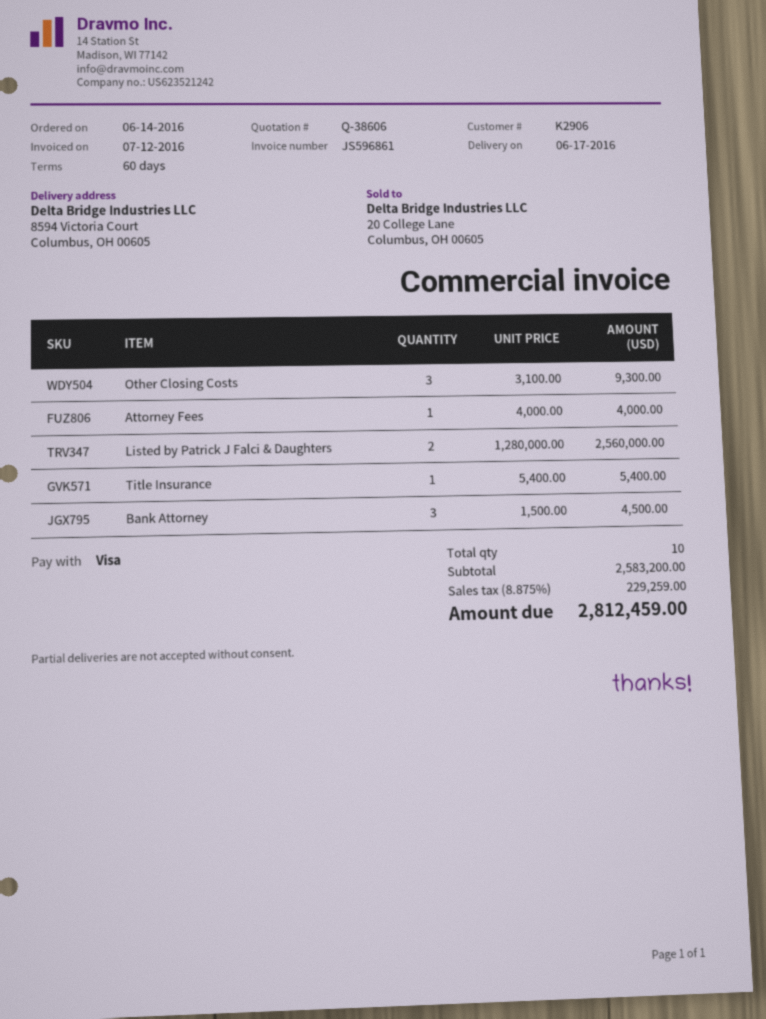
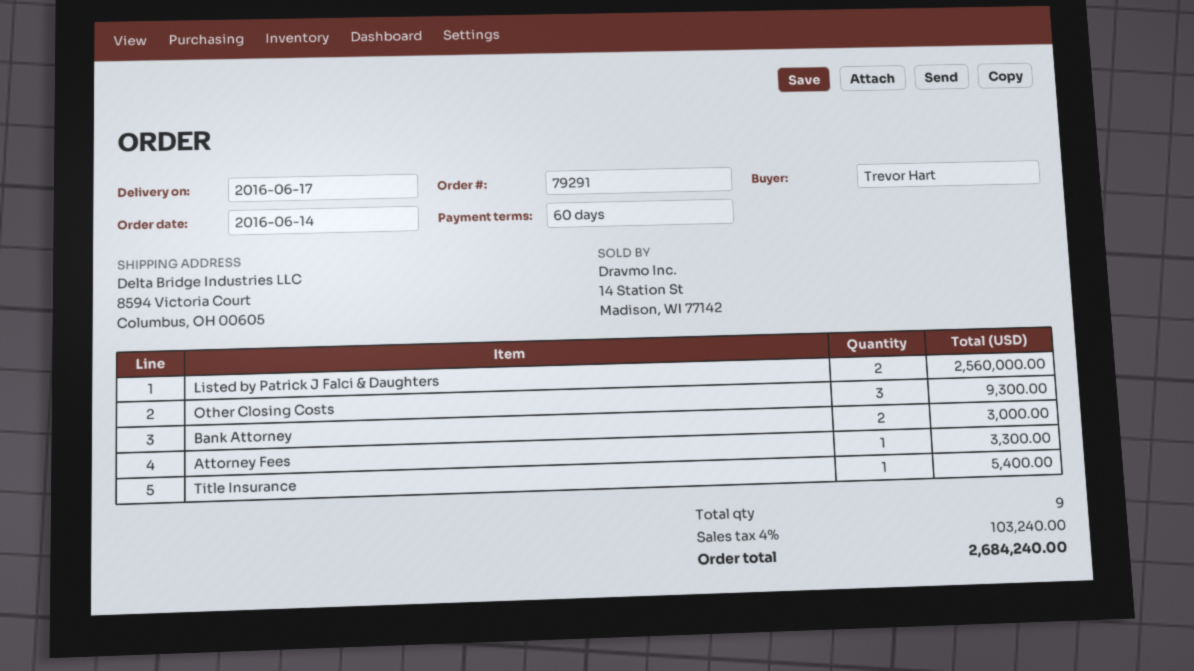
Attorney Fees: 1 for 4000.00 -> 1 for 3300.00
Bank Attorney: 3 for 4500.00 -> 2 for 3000.00
total quantity: 10 -> 9
tax: 8.875% = 229259.00 -> 4% = 103240.00
total: 2812459.00 -> 2684240.00

